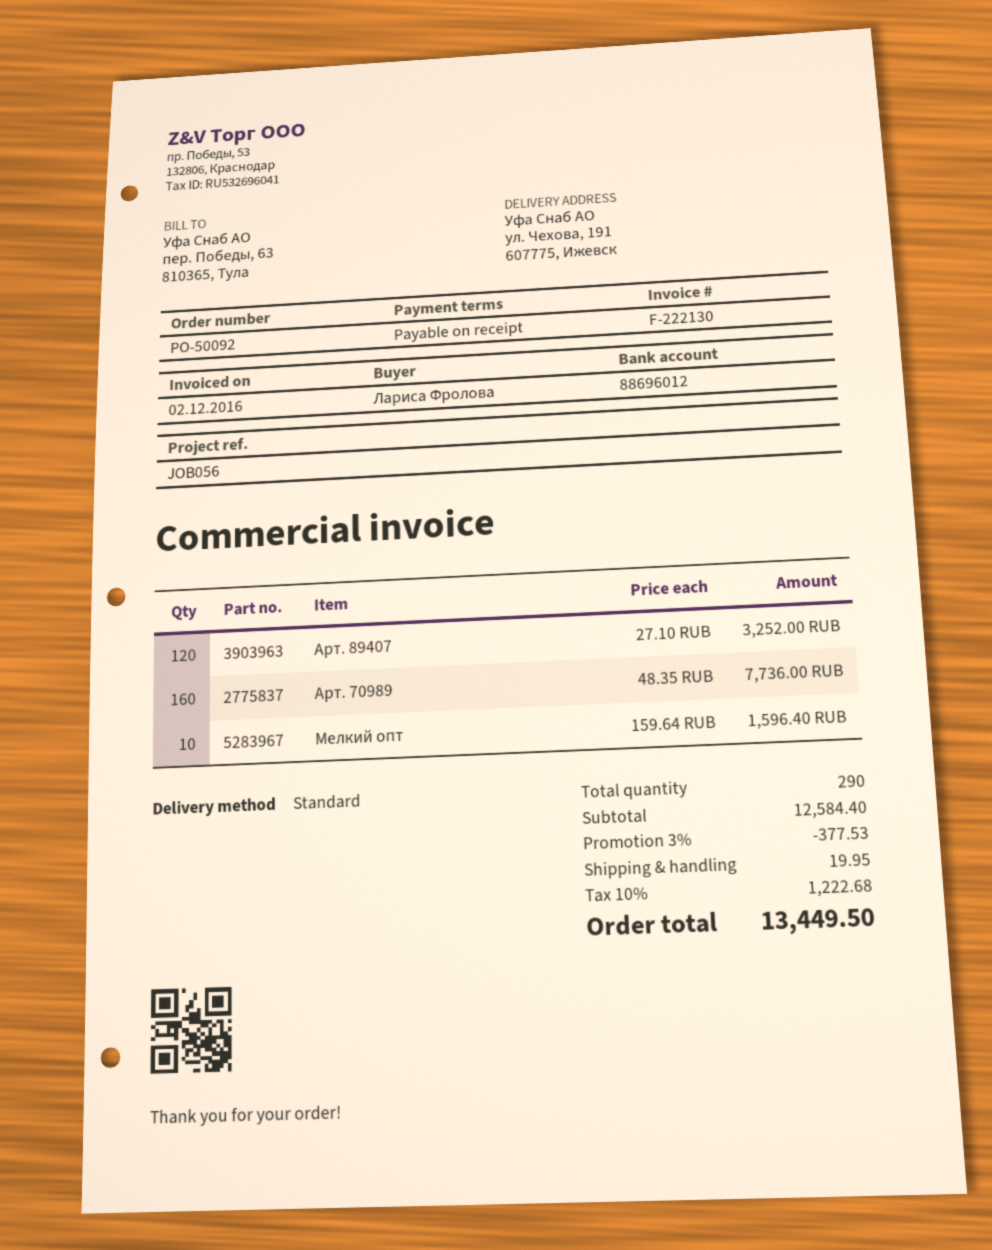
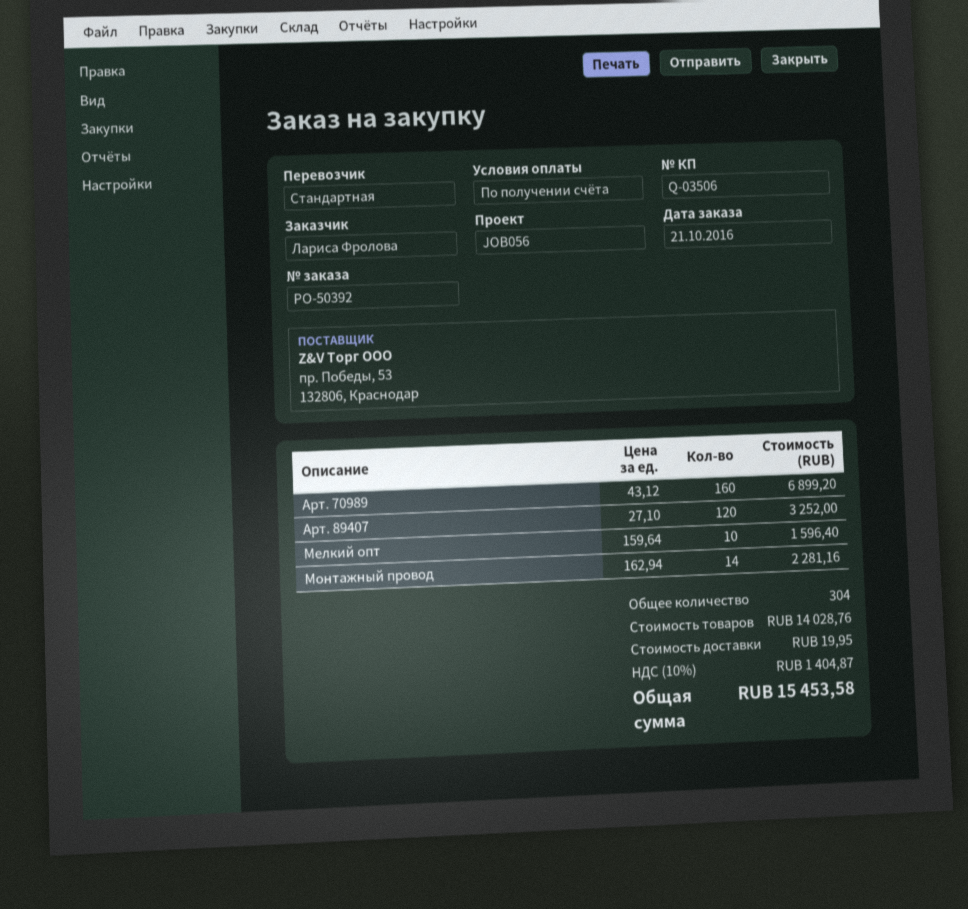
order number: PO-50092 -> PO-50392
Арт. 70989: 160 x 48.35 = 7736.00 -> 160 x 43.12 = 6899.20
Монтажный провод: none -> 14 x 162.94 = 2281.16
total quantity: 290 -> 304
subtotal: 12584.40 -> 14028.76
discount: 3% = 377.53 -> none
tax: 10% = 1222.68 -> 10% = 1404.87
total: 13449.50 -> 15453.58

